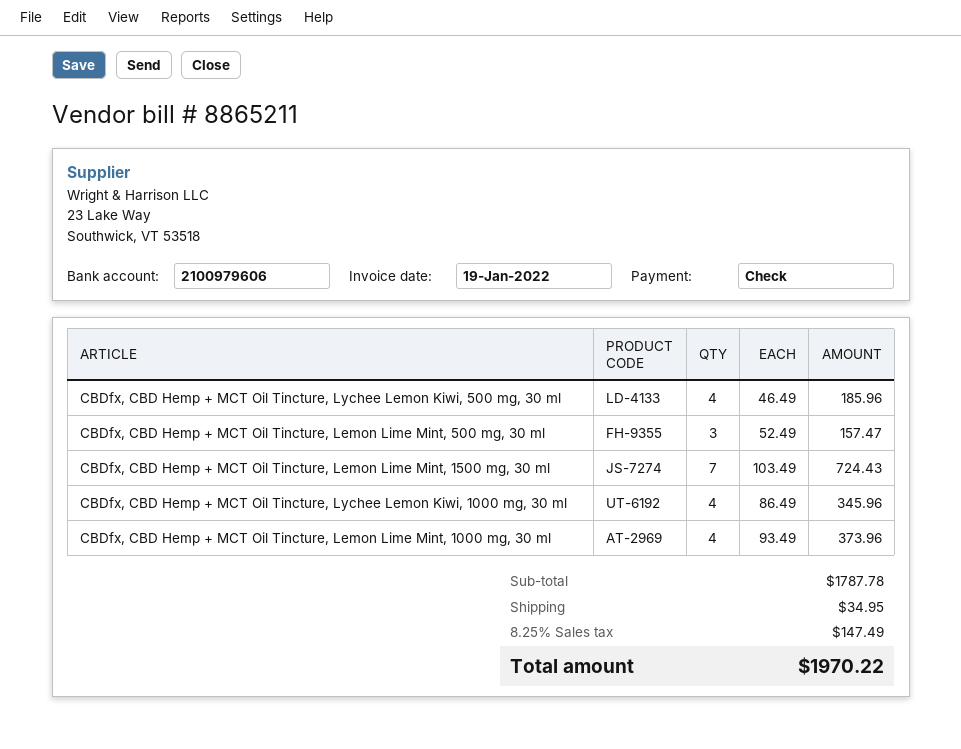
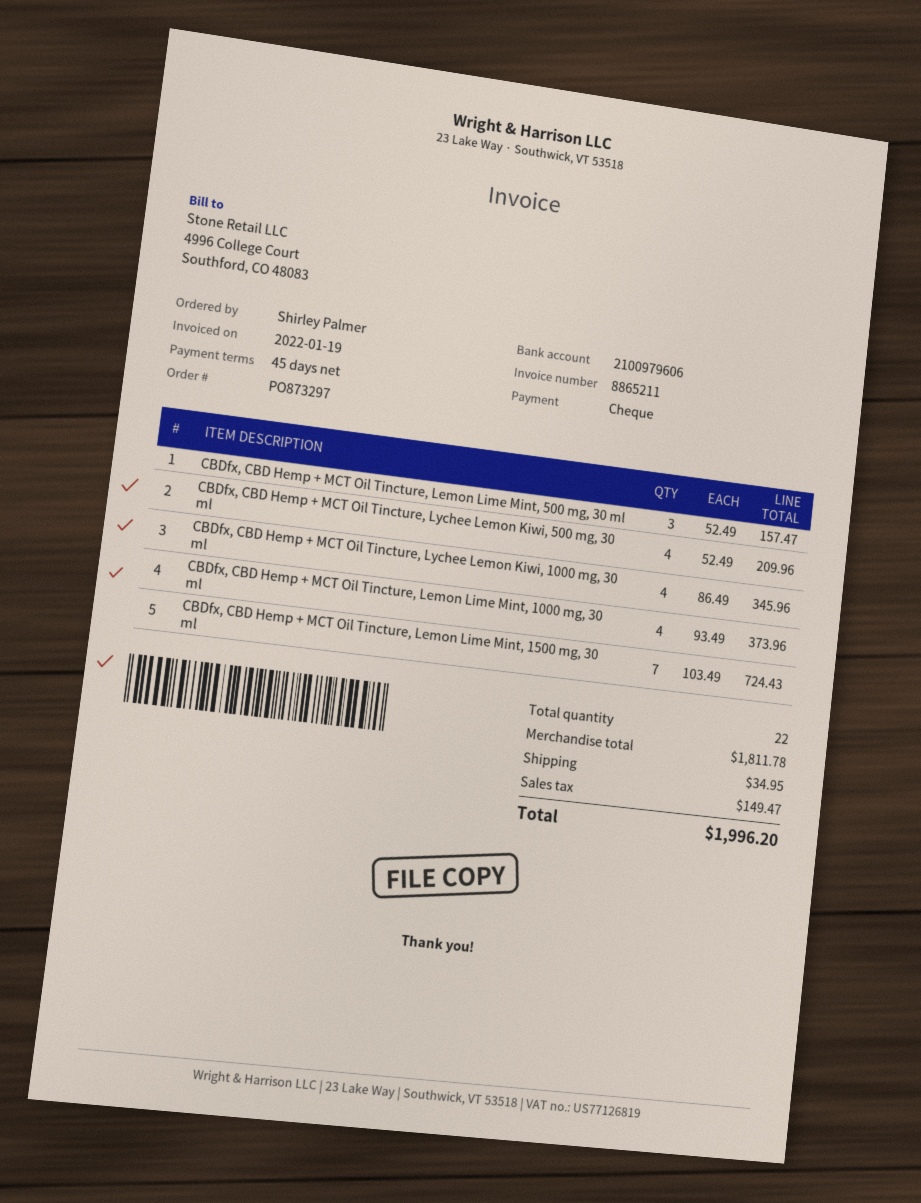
CBDfx, CBD Hemp + MCT Oil Tincture, Lychee Lemon Kiwi, 500 mg, 30 ml: 4 x 46.49 = 185.96 -> 4 x 52.49 = 209.96
subtotal: 1787.78 -> 1811.78
tax: 147.49 -> 149.47
total: 1970.22 -> 1996.20

